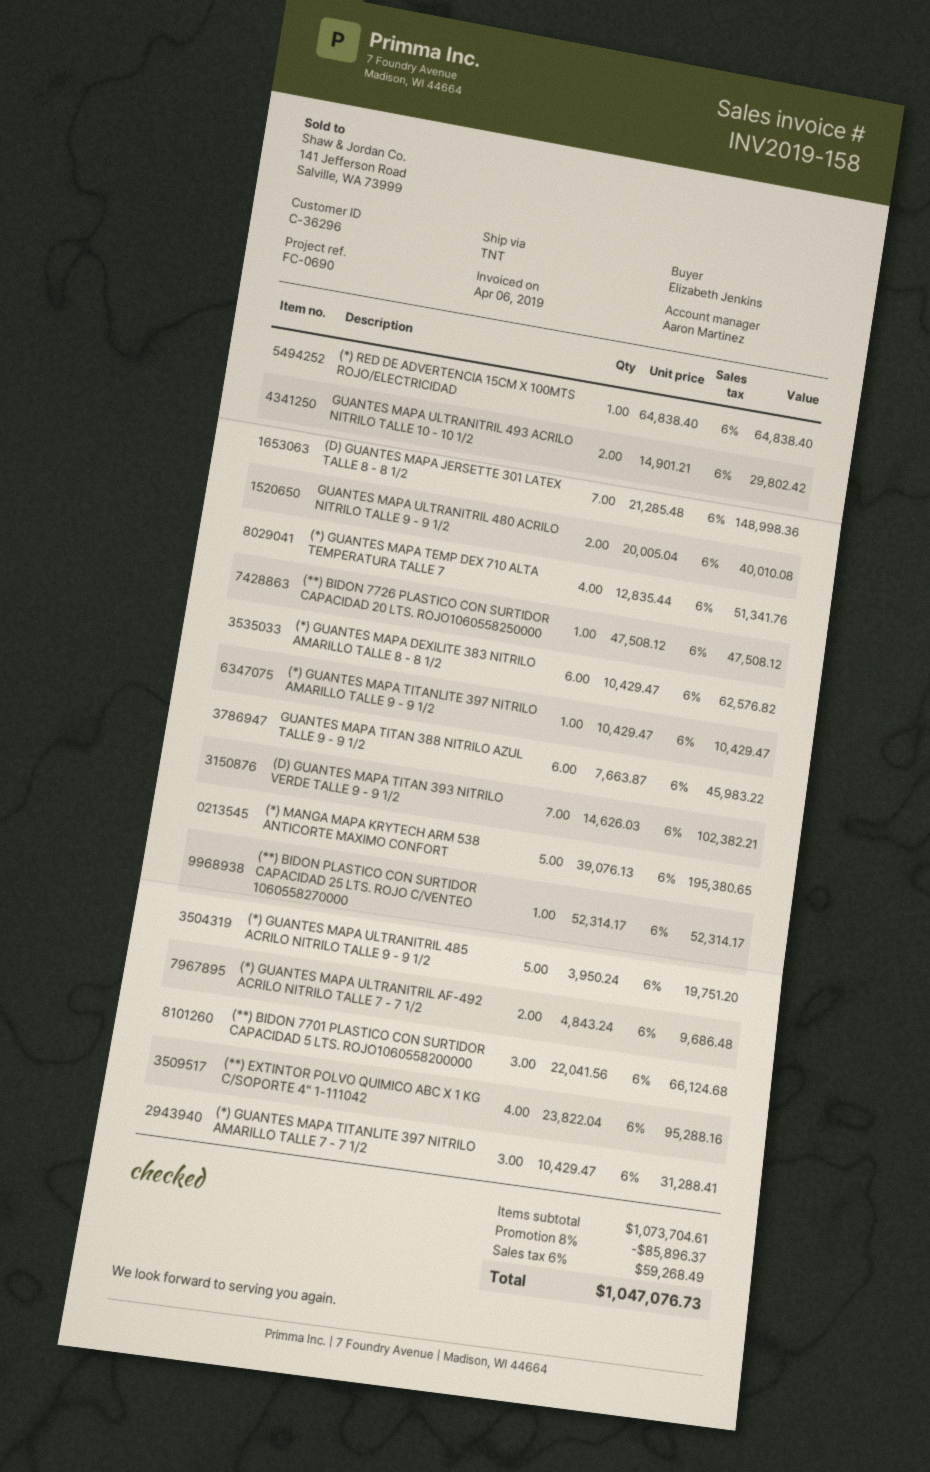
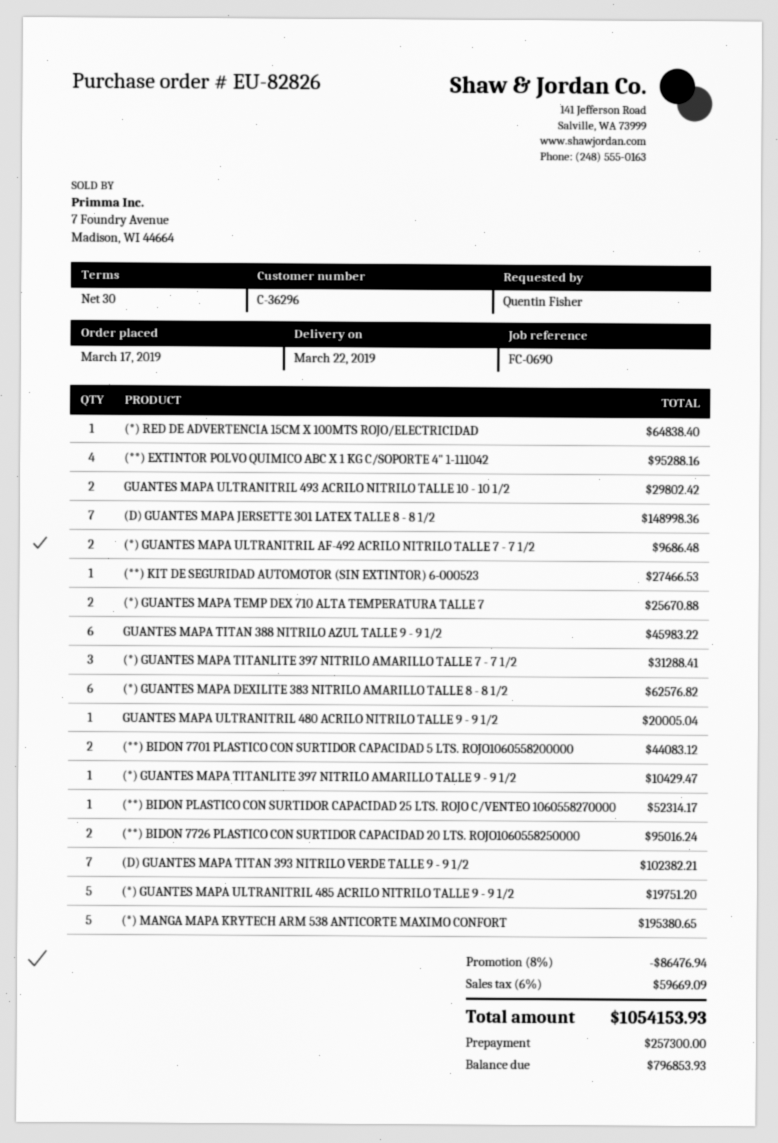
ordered by: Elizabeth Jenkins -> Quentin Fisher
GUANTES MAPA ULTRANITRIL 480 ACRILO NITRILO TALLE 9 - 9 1/2: 2 for 40010.08 -> 1 for 20005.04
(*) GUANTES MAPA TEMP DEX 710 ALTA TEMPERATURA TALLE 7: 4 for 51341.76 -> 2 for 25670.88
(**) BIDON 7726 PLASTICO CON SURTIDOR CAPACIDAD 20 LTS. ROJO1060558250000: 1 for 47508.12 -> 2 for 95016.24
(**) BIDON 7701 PLASTICO CON SURTIDOR CAPACIDAD 5 LTS. ROJO1060558200000: 3 for 66124.68 -> 2 for 44083.12
(**) KIT DE SEGURIDAD AUTOMOTOR (SIN EXTINTOR) 6-000523: none -> 1 for 27466.53
discount: 8% = 85896.37 -> 8% = 86476.94
tax: 6% = 59268.49 -> 6% = 59669.09
total: 1047076.73 -> 1054153.93

